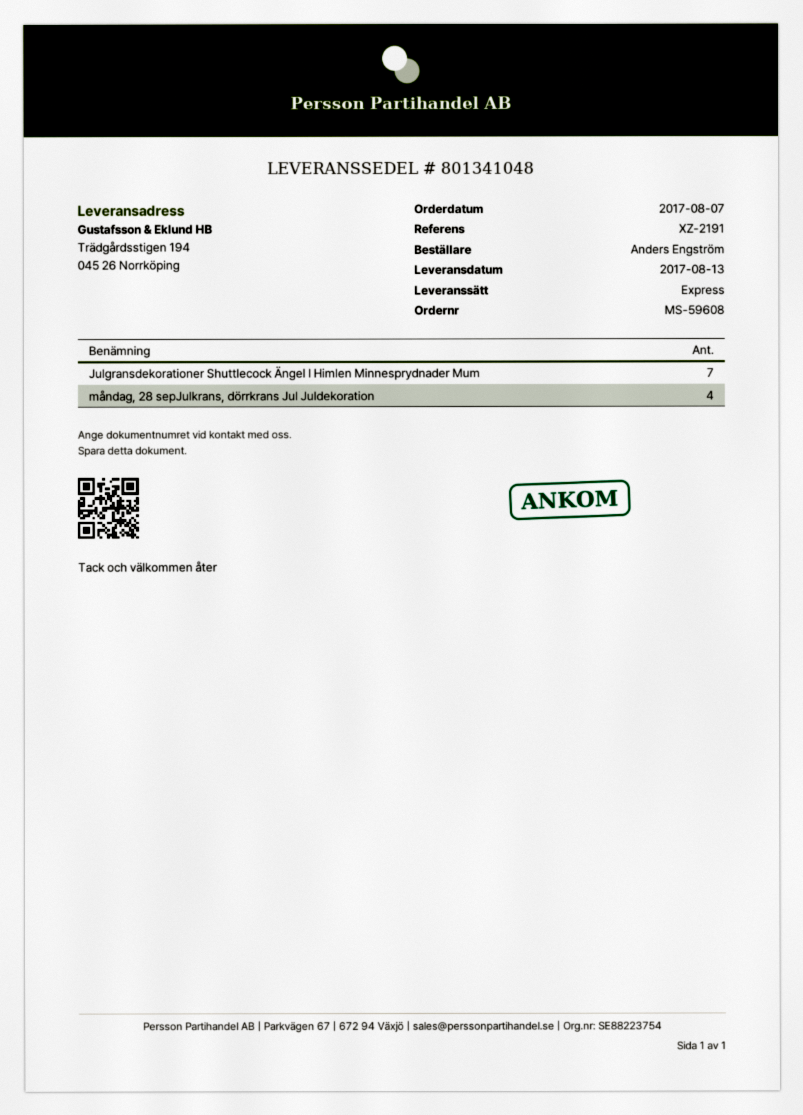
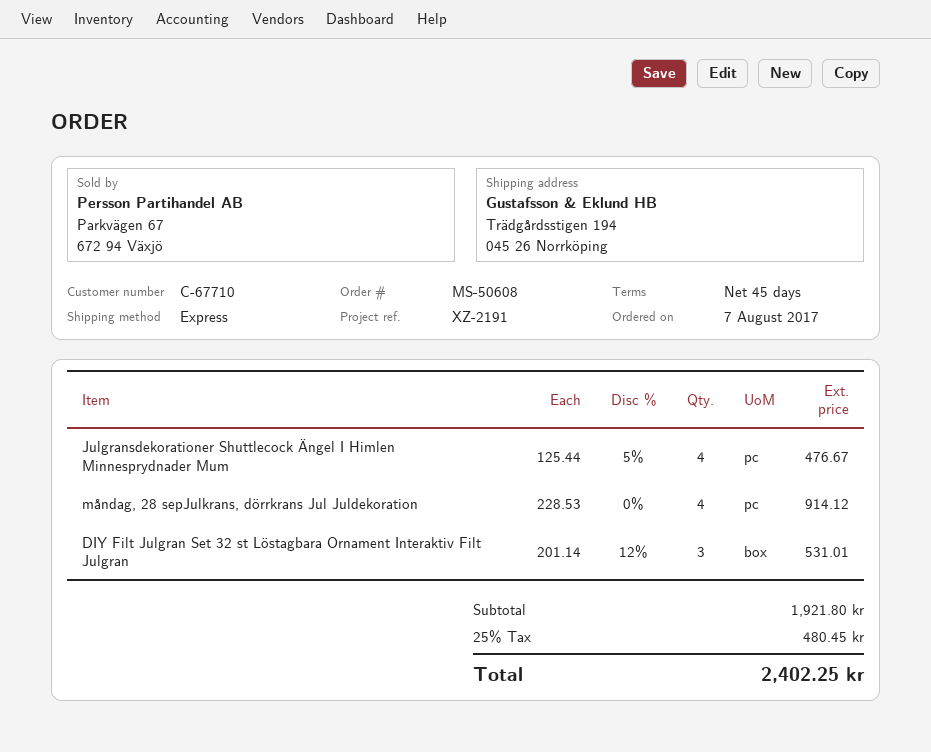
order number: MS-59608 -> MS-50608
Julgransdekorationer Shuttlecock Ängel I Himlen Minnesprydnader Mum: 7 -> 4
DIY Filt Julgran Set 32 st Löstagbara Ornament Interaktiv Filt Julgran: none -> 3

